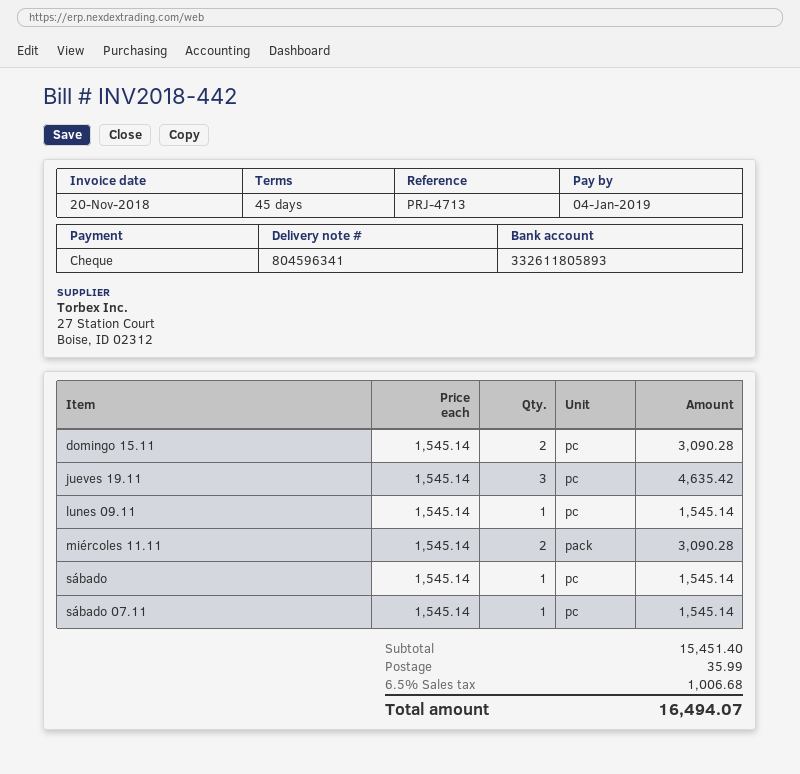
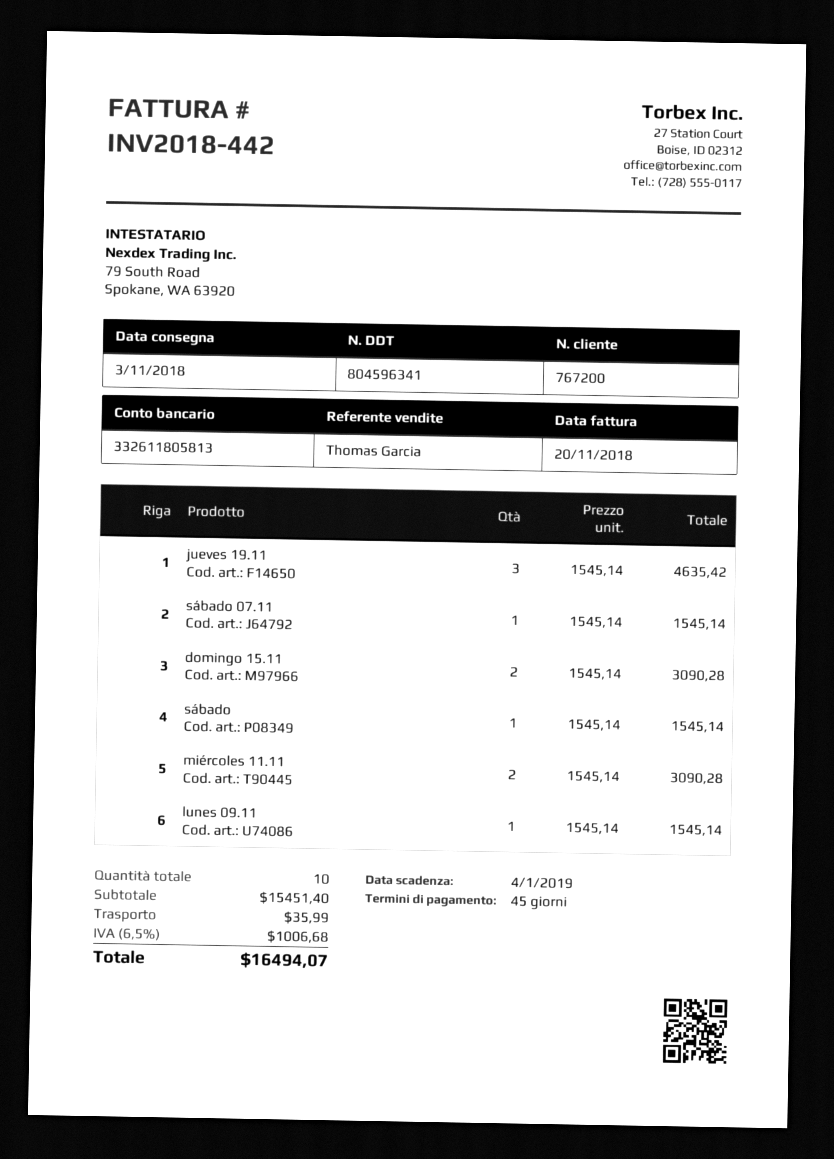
bank account: 332611805893 -> 332611805813

